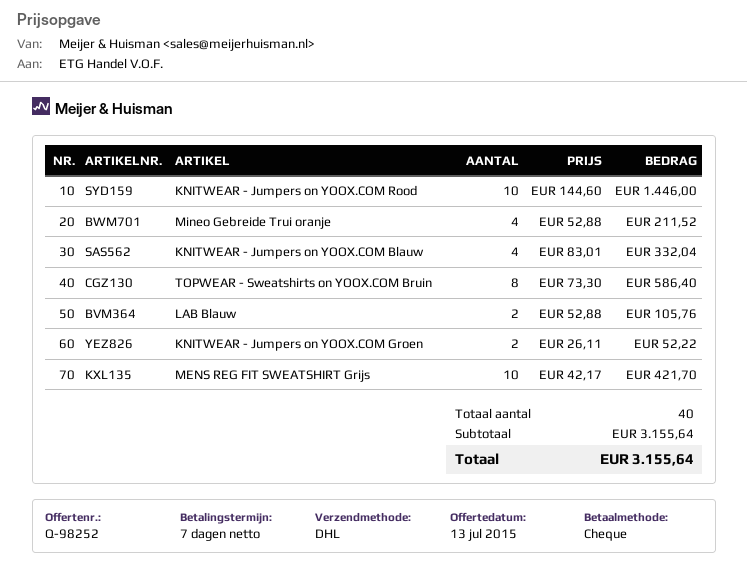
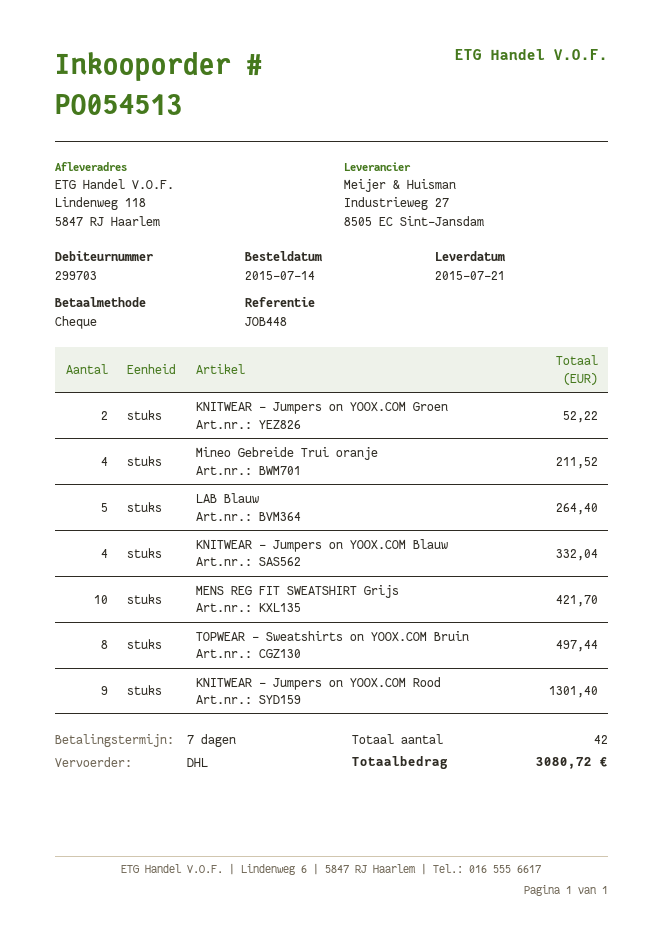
KNITWEAR - Jumpers on YOOX.COM Rood: 10 for 1446.00 -> 9 for 1301.40
TOPWEAR - Sweatshirts on YOOX.COM Bruin: 8 for 586.40 -> 8 for 497.44
LAB Blauw: 2 for 105.76 -> 5 for 264.40
total quantity: 40 -> 42
total: 3155.64 -> 3080.72

